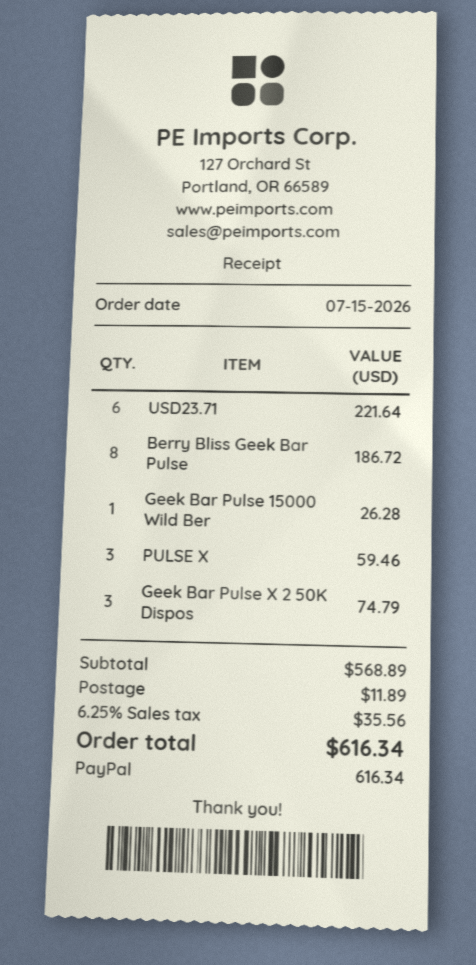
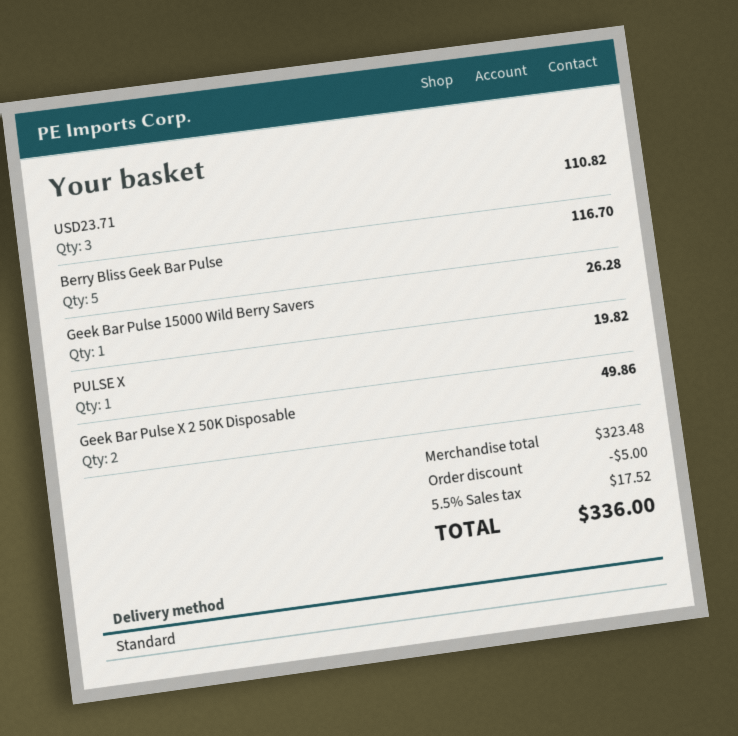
USD23.71: 6 for 221.64 -> 3 for 110.82
Berry Bliss Geek Bar Pulse: 8 for 186.72 -> 5 for 116.70
PULSE X: 3 for 59.46 -> 1 for 19.82
Geek Bar Pulse X 2 50K Dispos: 3 for 74.79 -> 2 for 49.86
subtotal: 568.89 -> 323.48
discount: none -> 5.00
shipping: 11.89 -> none
tax: 6.25% = 35.56 -> 5.5% = 17.52
total: 616.34 -> 336.00

